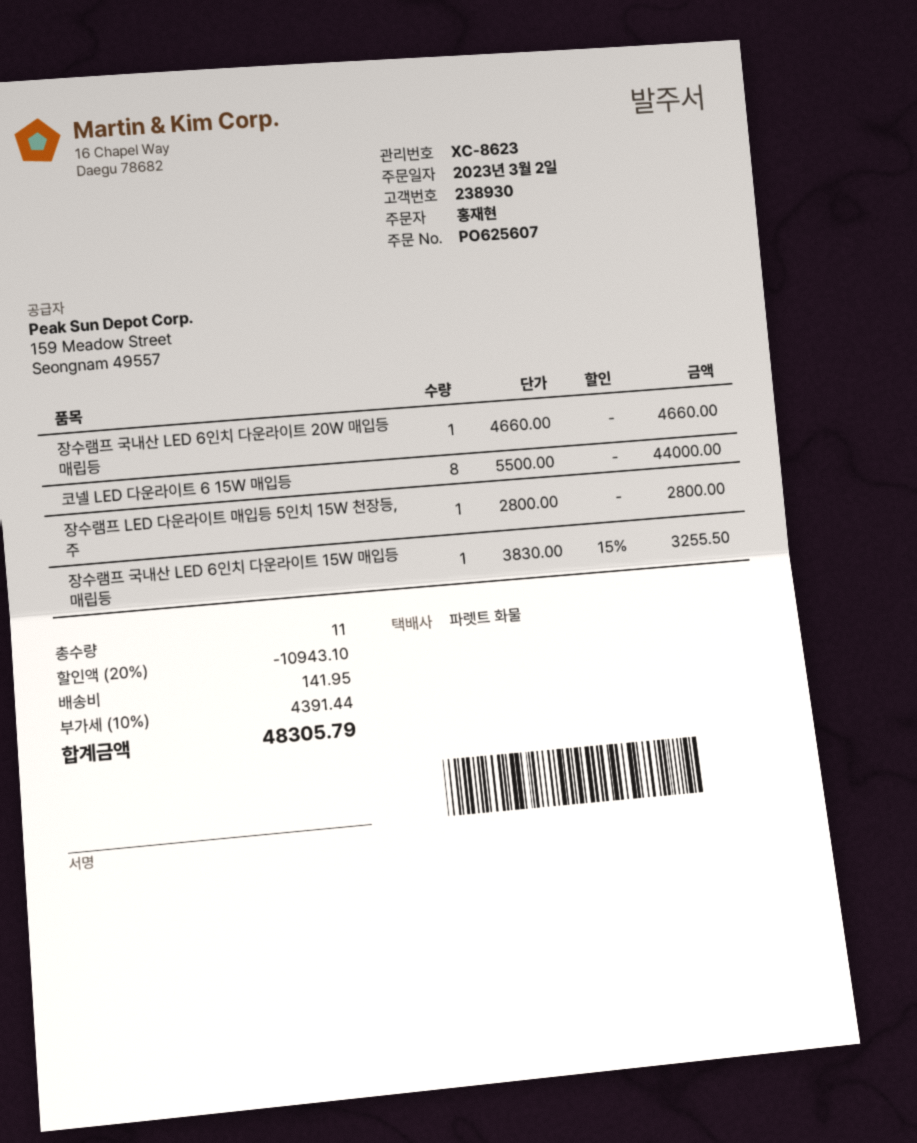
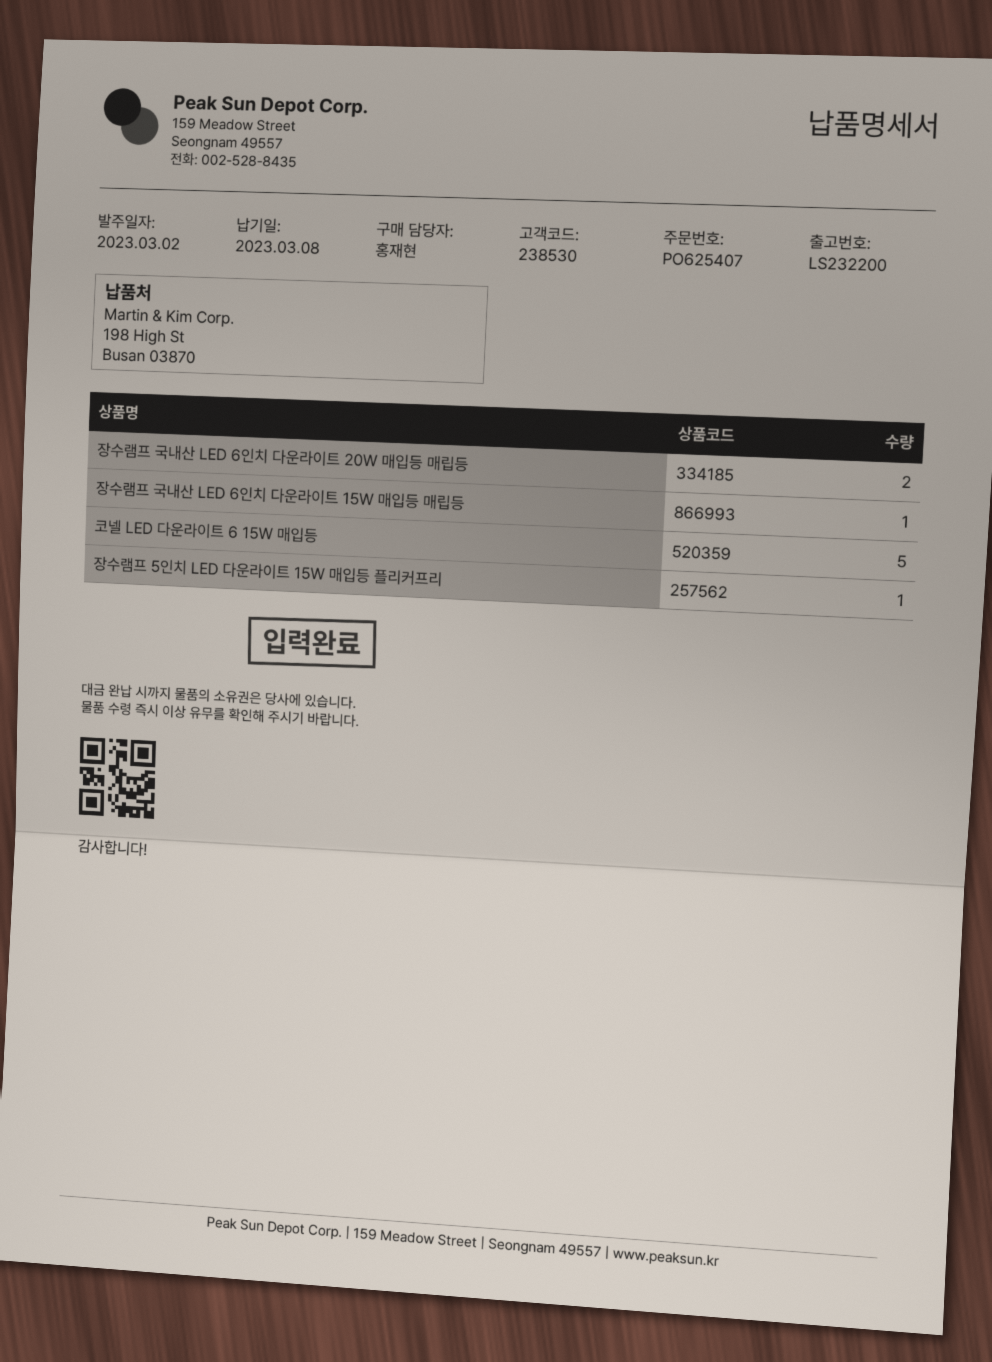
order number: PO625607 -> PO625407
customer number: 238930 -> 238530
장수램프 국내산 LED 6인치 다운라이트 20W 매입등 매립등: 1 -> 2
코넬 LED 다운라이트 6 15W 매입등: 8 -> 5
장수램프 LED 다운라이트 매입등 5인치 15W 천장등, 주: 1 -> none
장수램프 5인치 LED 다운라이트 15W 매입등 플리커프리: none -> 1

